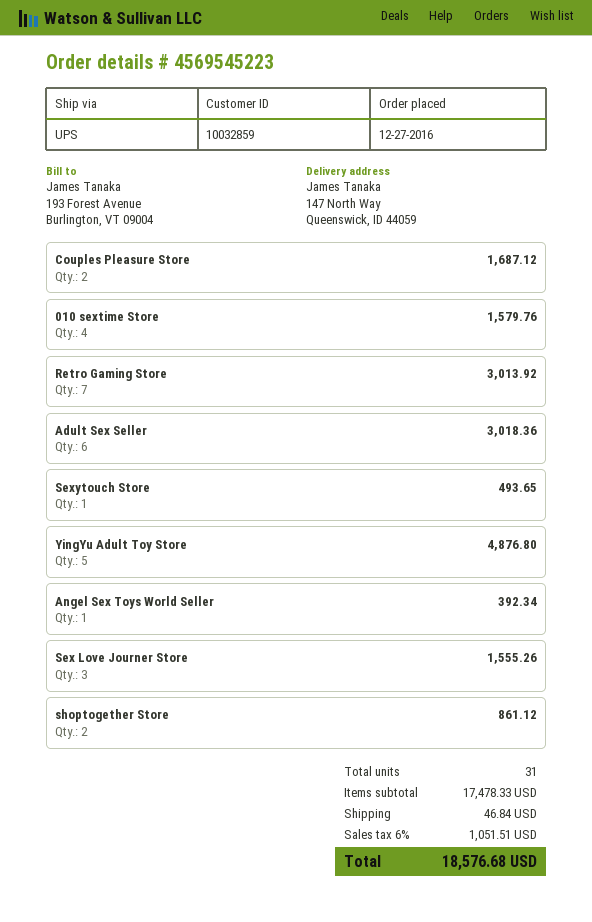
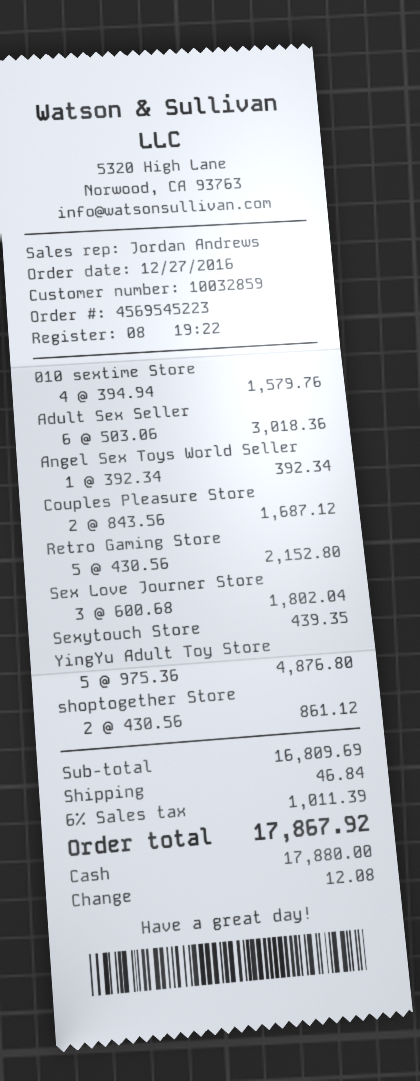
Retro Gaming Store: 7 for 3013.92 -> 5 for 2152.80
Sexytouch Store: 1 for 493.65 -> 1 for 439.35
Sex Love Journer Store: 3 for 1555.26 -> 3 for 1802.04
subtotal: 17478.33 -> 16809.69
tax: 6% = 1051.51 -> 6% = 1011.39
total: 18576.68 -> 17867.92

